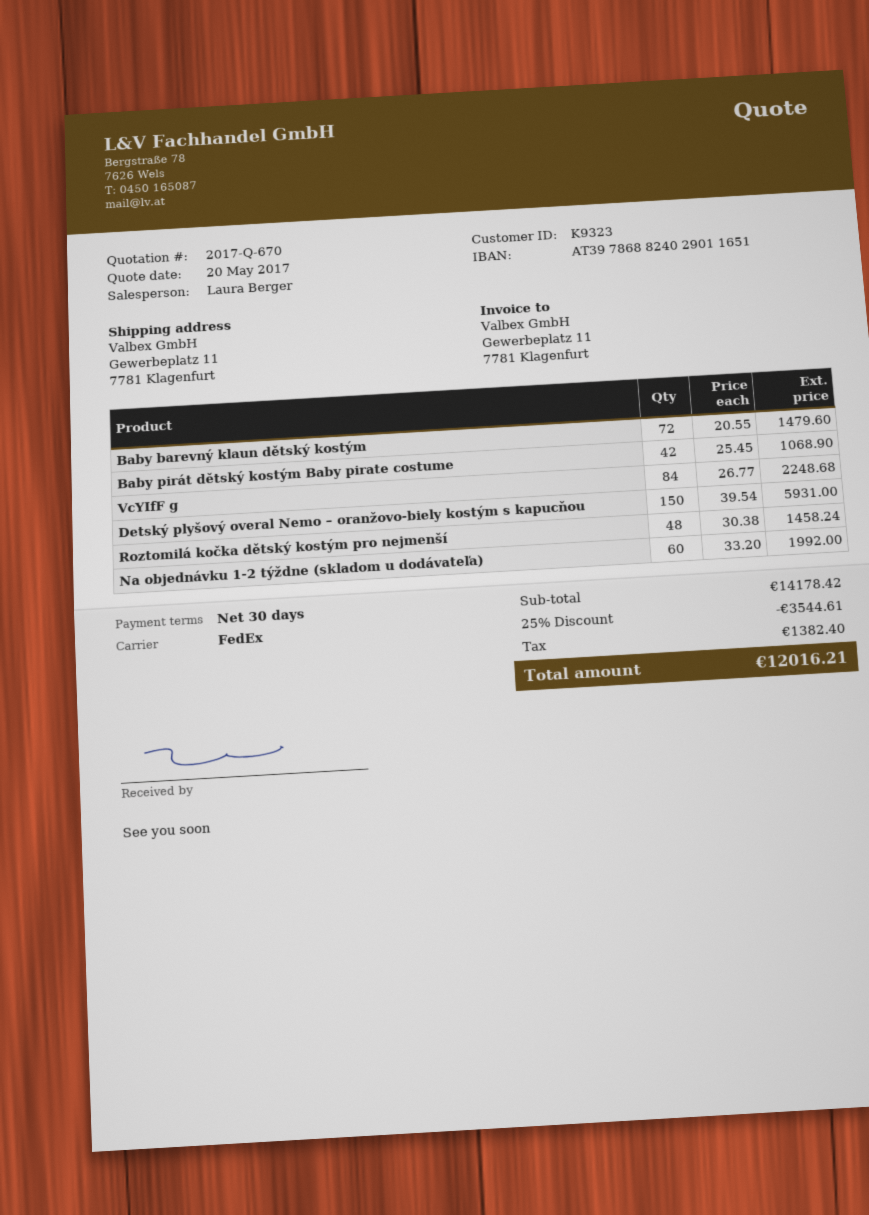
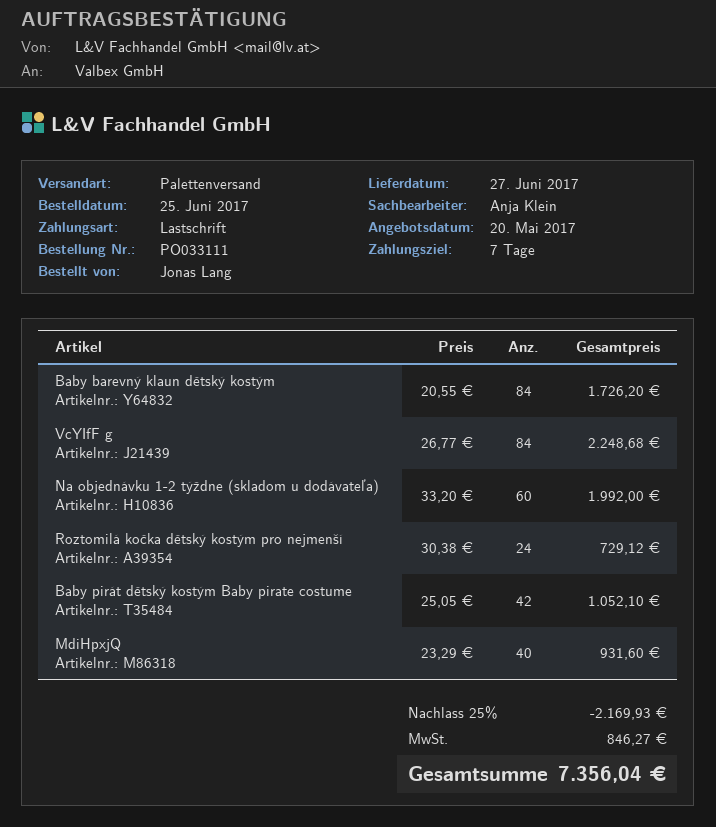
payment terms: 30 days -> 7 days
sales rep: Laura Berger -> Anja Klein
shipping method: FedEx -> pallet freight
Baby barevný klaun dětský kostým: 72 x 20.55 = 1479.60 -> 84 x 20.55 = 1726.20
Baby pirát dětský kostým Baby pirate costume: 42 x 25.45 = 1068.90 -> 42 x 25.05 = 1052.10
Detský plyšový overal Nemo – oranžovo-biely kostým s kapucňou: 150 x 39.54 = 5931.00 -> none
Roztomilá kočka dětský kostým pro nejmenší: 48 x 30.38 = 1458.24 -> 24 x 30.38 = 729.12
MdiHpxjQ: none -> 40 x 23.29 = 931.60
discount: 25% = 3544.61 -> 25% = 2169.93
tax: 1382.40 -> 846.27
total: 12016.21 -> 7356.04

